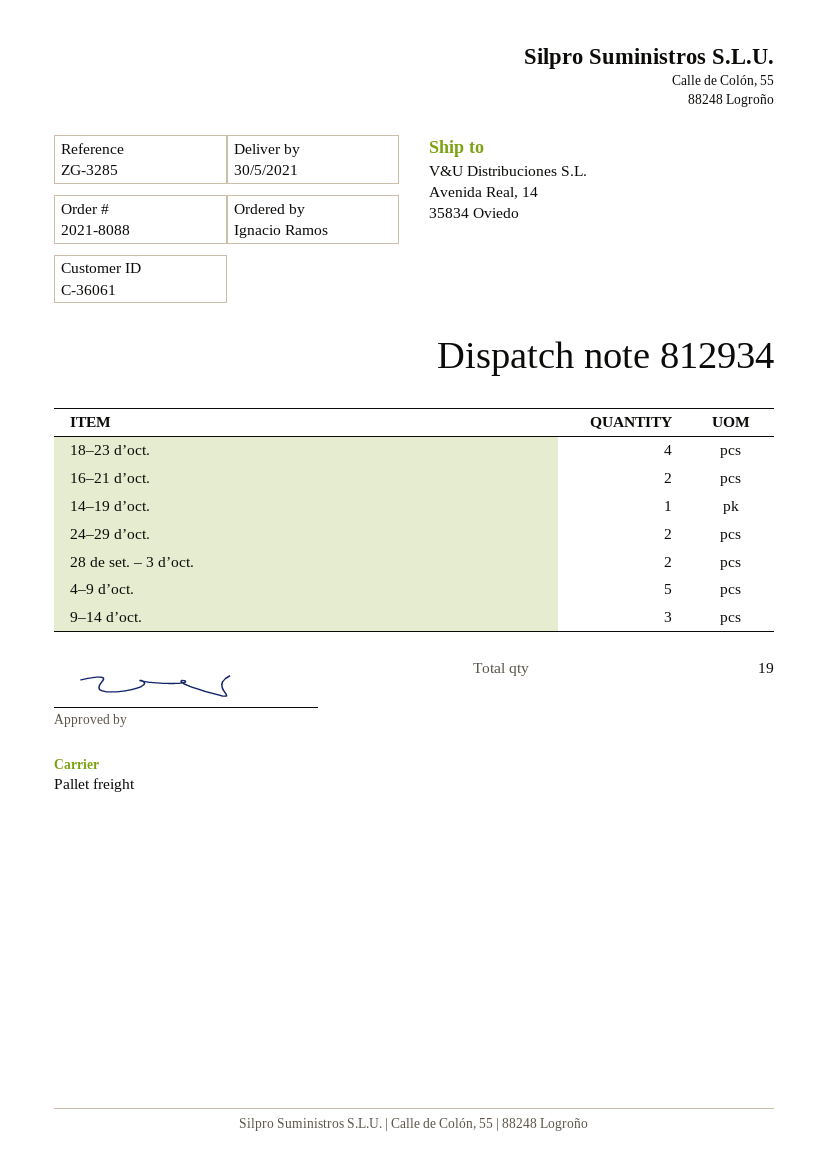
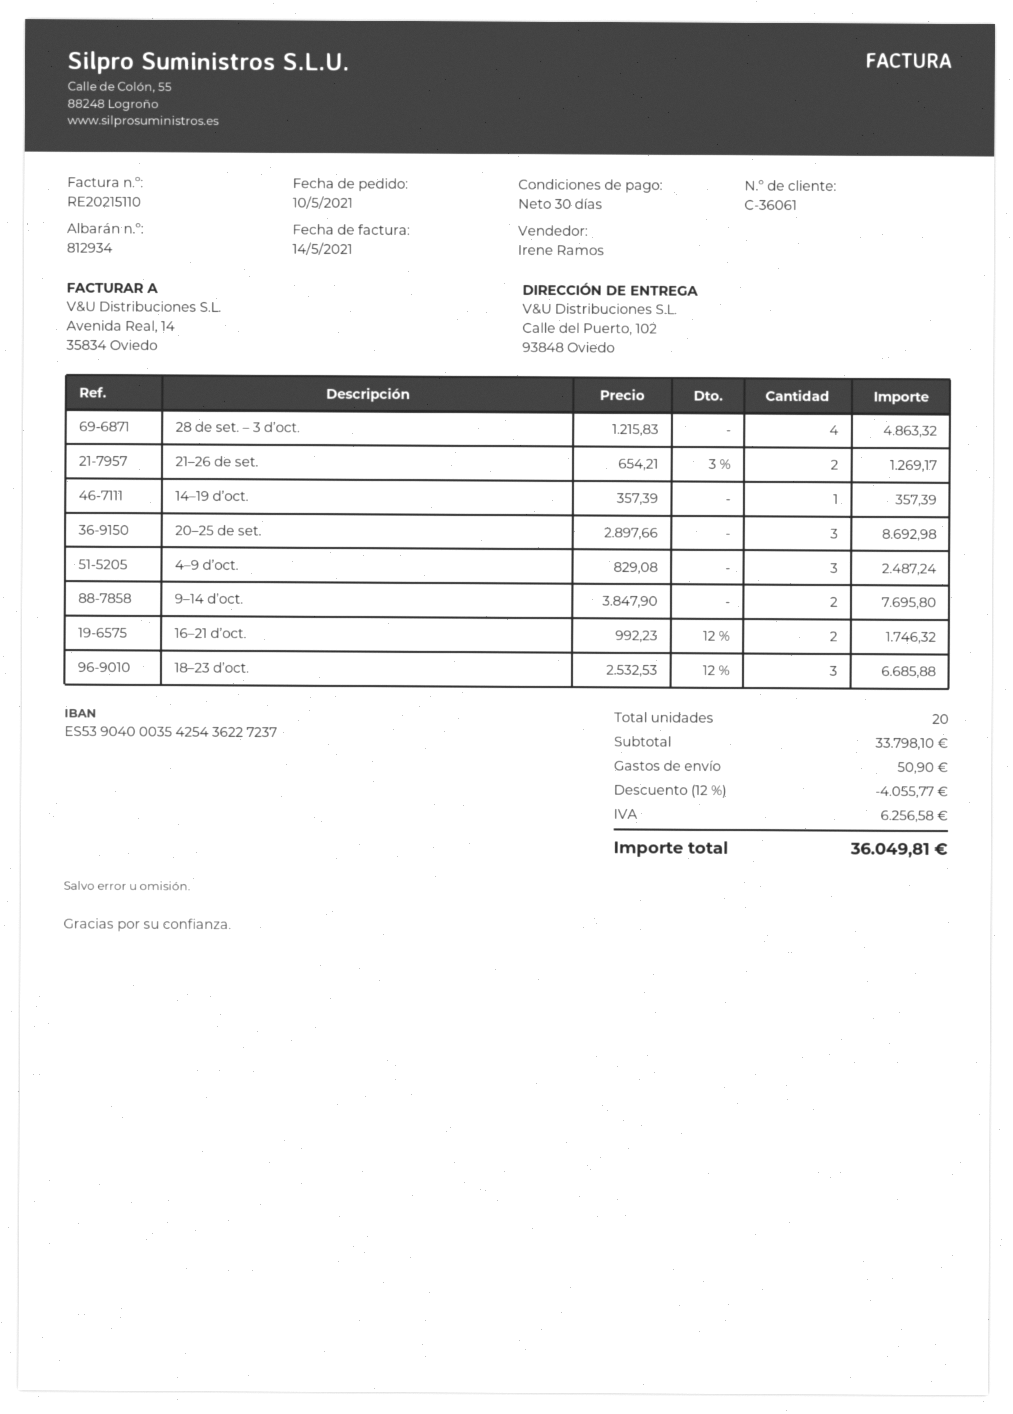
ship to: Avenida Real, 14, 35834 Oviedo -> Calle del Puerto, 102, 93848 Oviedo
18–23 d’oct.: 4 -> 3
24–29 d’oct.: 2 -> none
28 de set. – 3 d’oct.: 2 -> 4
4–9 d’oct.: 5 -> 3
9–14 d’oct.: 3 -> 2
21–26 de set.: none -> 2
20–25 de set.: none -> 3
total quantity: 19 -> 20

